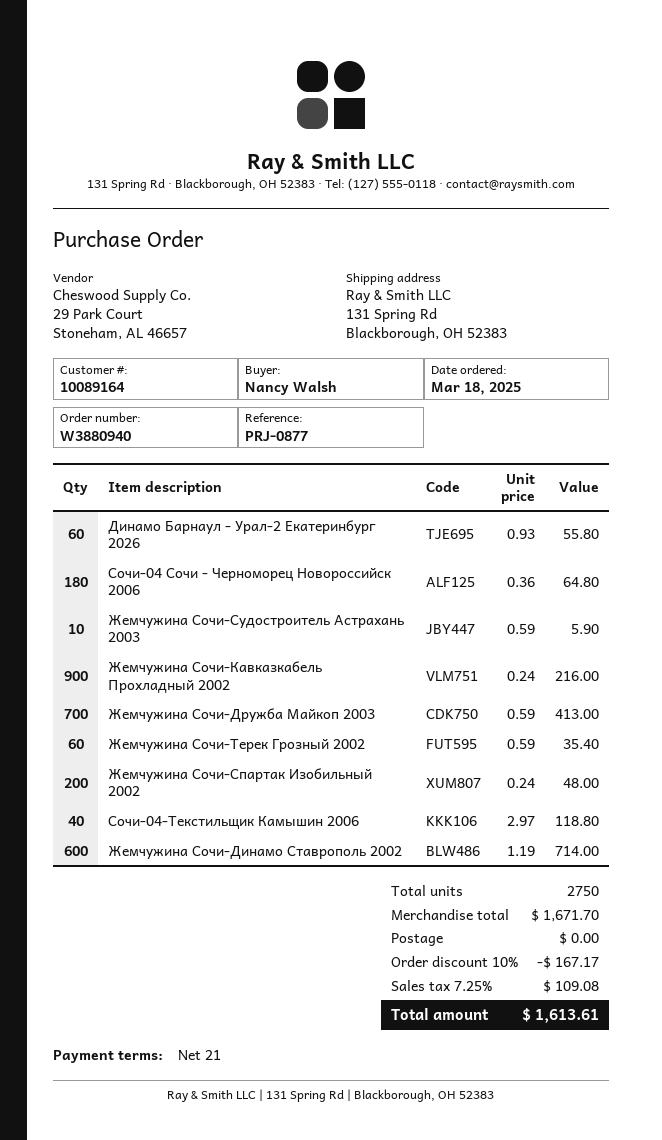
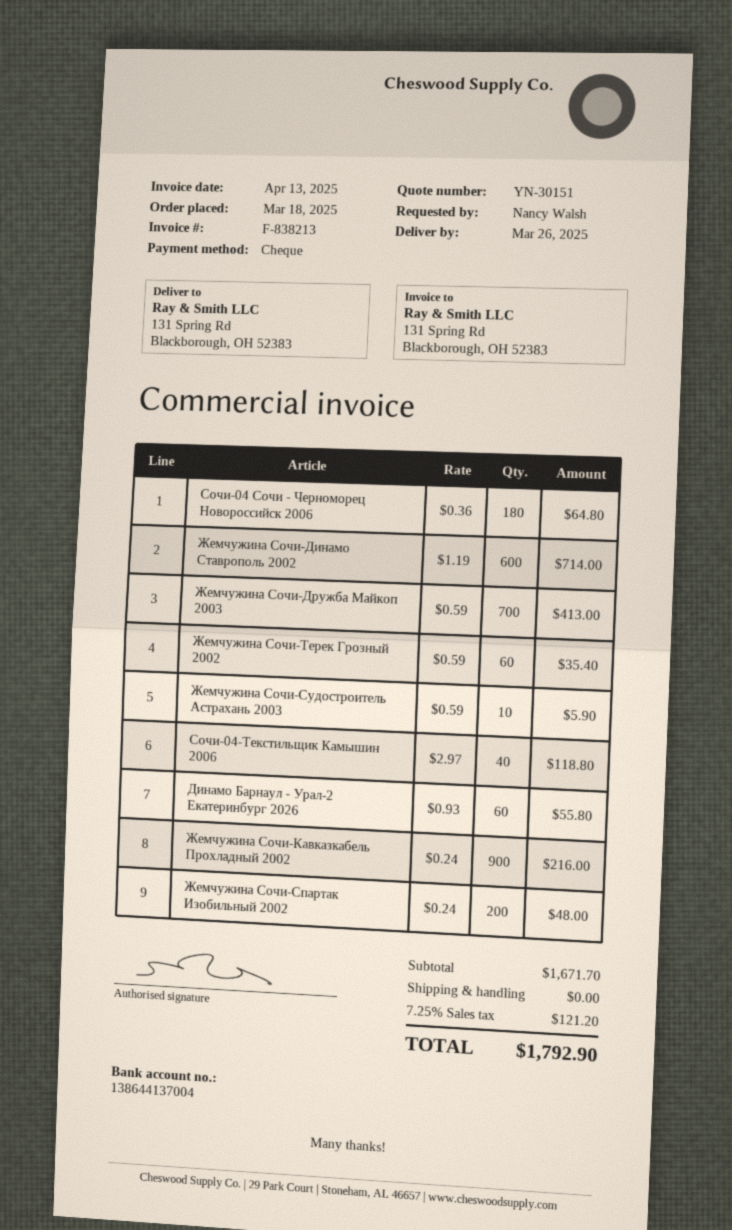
discount: 10% = 167.17 -> none
tax: 7.25% = 109.08 -> 7.25% = 121.20
total: 1613.61 -> 1792.90

